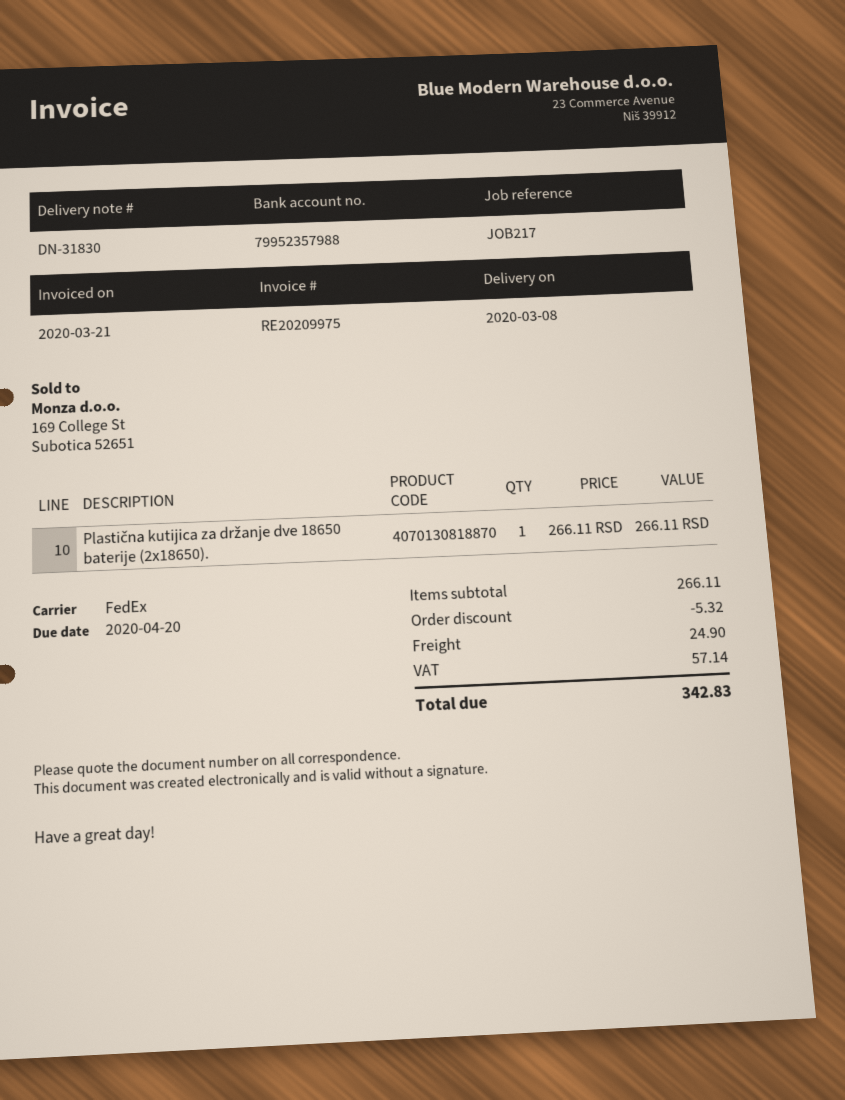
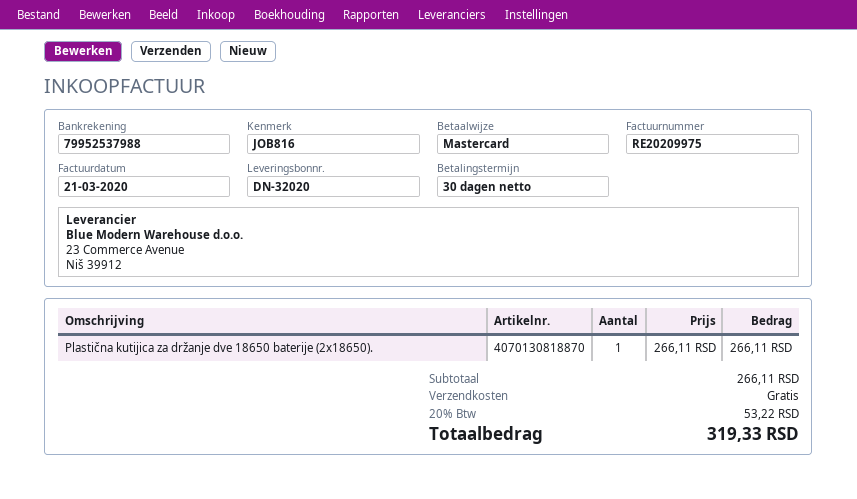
delivery note number: DN-31830 -> DN-32020
reference: JOB217 -> JOB816
bank account: 79952357988 -> 79952537988
discount: 5.32 -> none
shipping: 24.90 -> 0.00
tax: 57.14 -> 53.22
total: 342.83 -> 319.33

